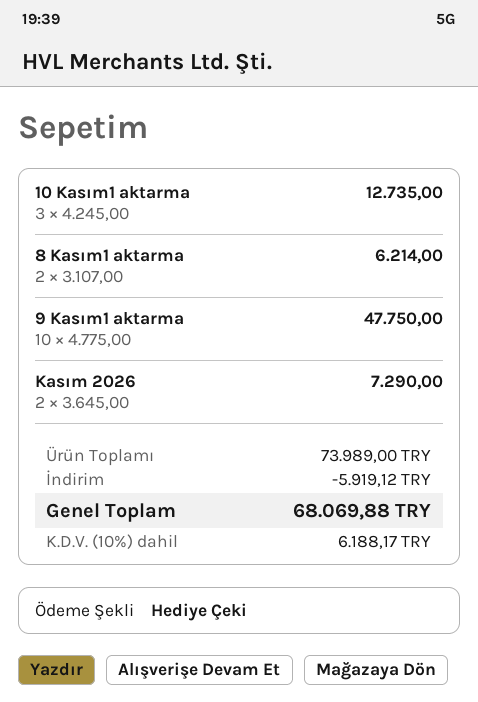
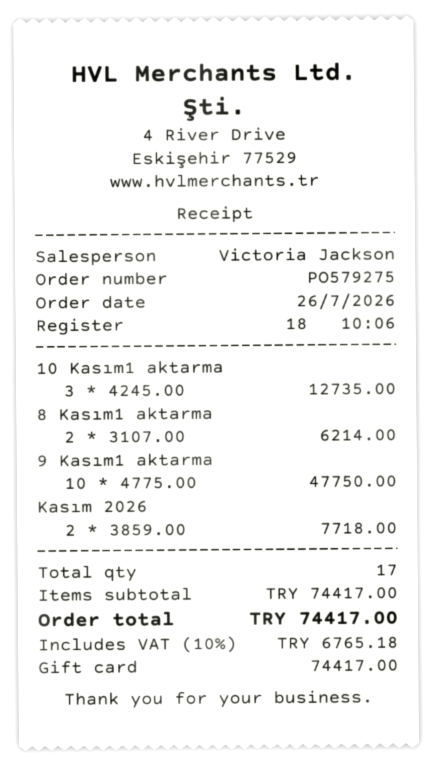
Kasım 2026: 2 x 3645.00 = 7290.00 -> 2 x 3859.00 = 7718.00
subtotal: 73989.00 -> 74417.00
discount: 5919.12 -> none
tax: 10% = 6188.17 -> 10% = 6765.18
total: 68069.88 -> 74417.00

